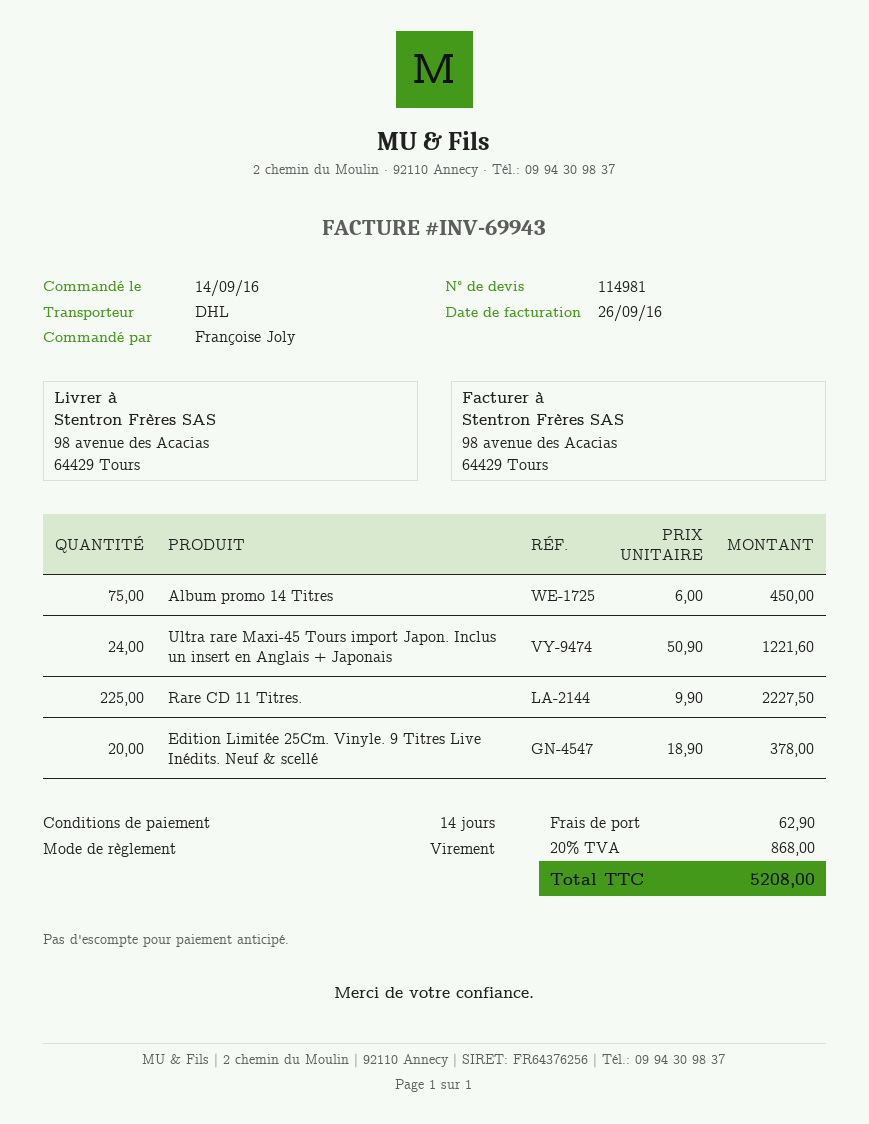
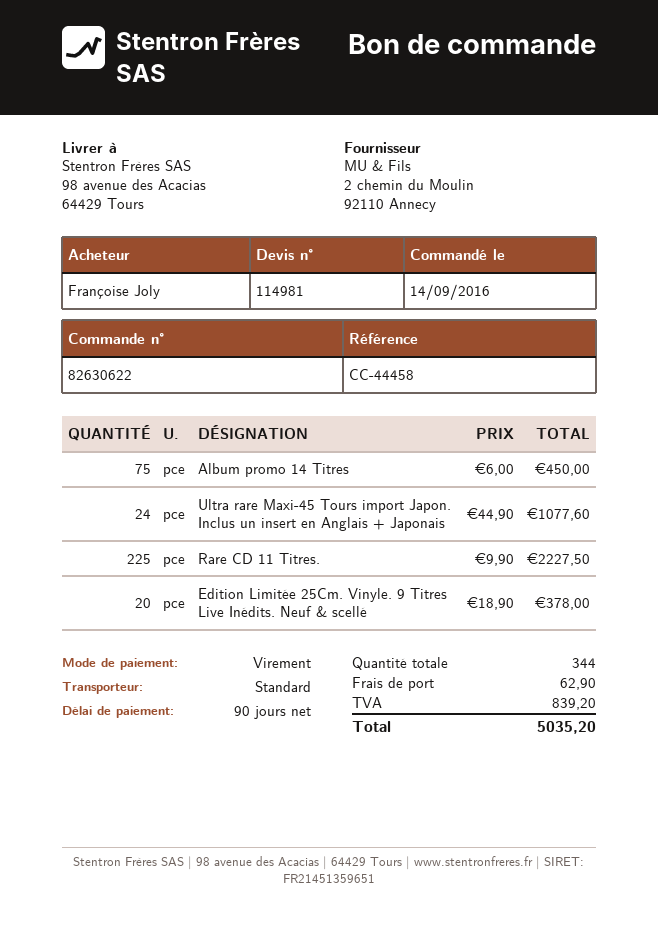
payment terms: 14 days -> 90 days
shipping method: DHL -> standard
Ultra rare Maxi-45 Tours import Japon. Inclus un insert en Anglais + Japonais: 24 x 50.90 = 1221.60 -> 24 x 44.90 = 1077.60
tax: 868.00 -> 839.20
total: 5208.00 -> 5035.20

